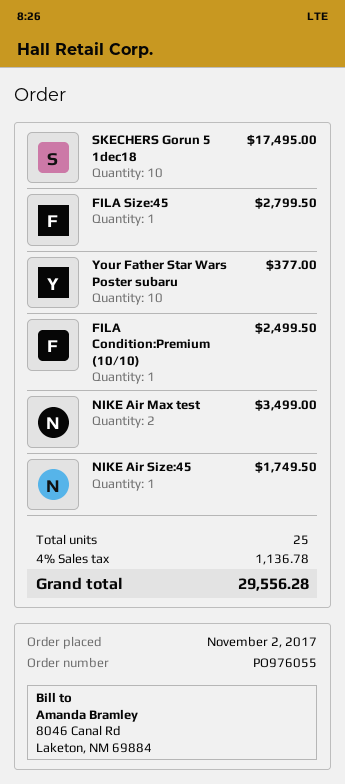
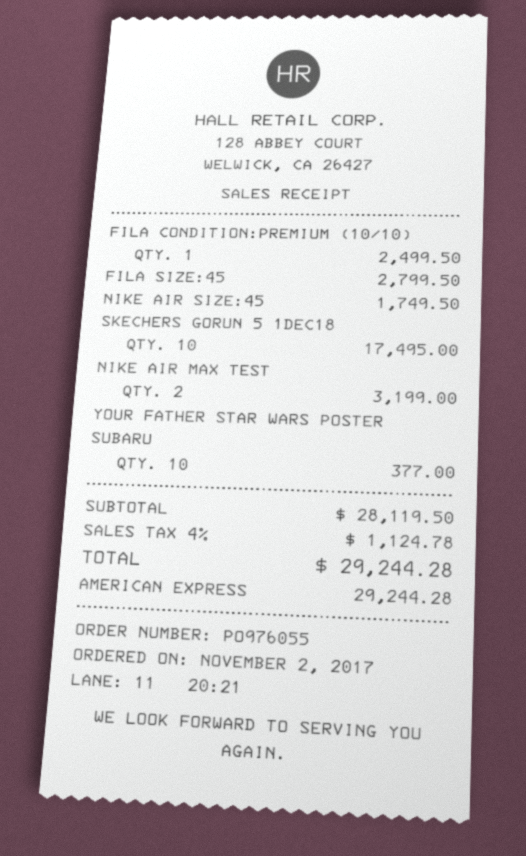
NIKE Air Max test: 2 for 3499.00 -> 2 for 3199.00
tax: 4% = 1136.78 -> 4% = 1124.78
total: 29556.28 -> 29244.28

